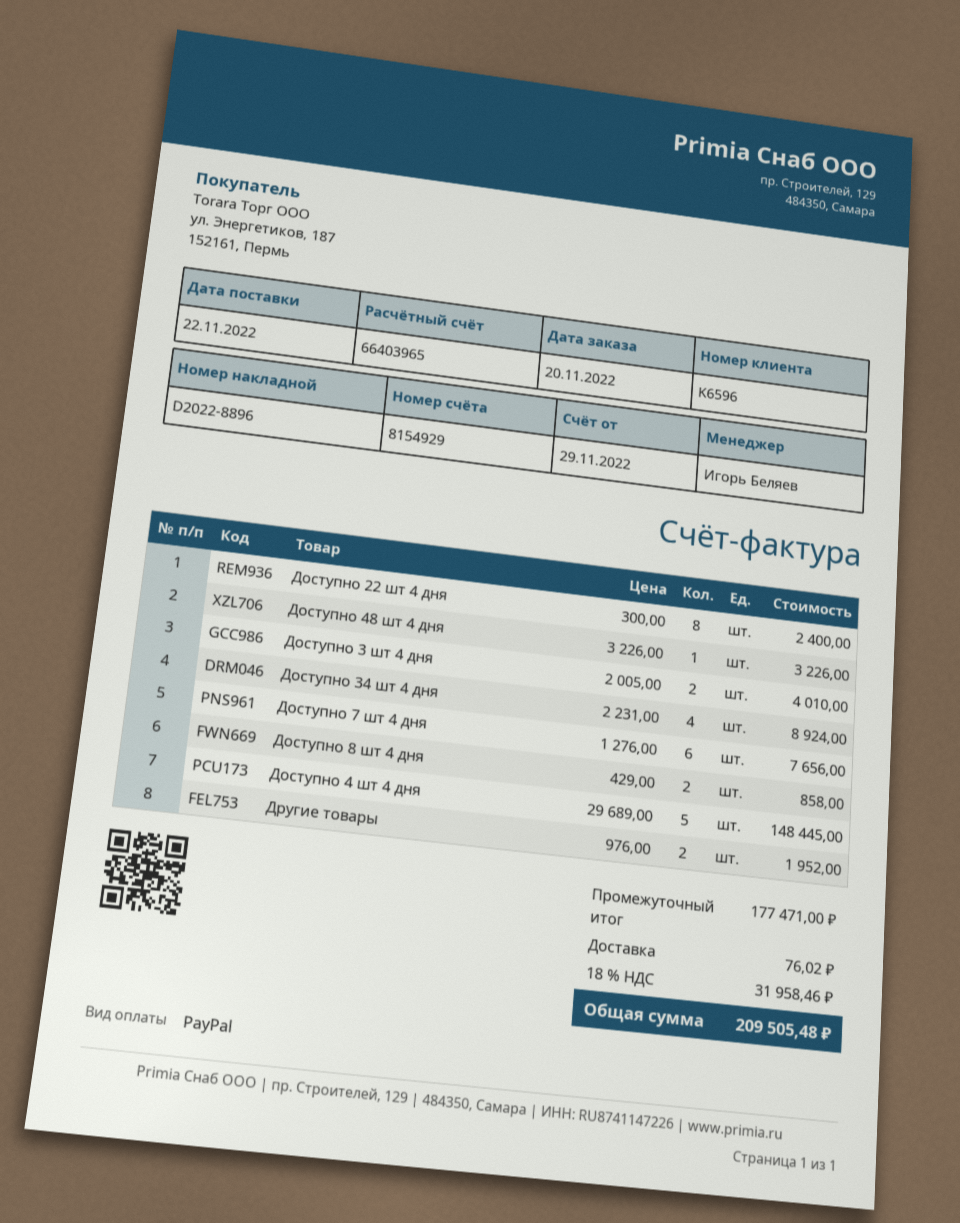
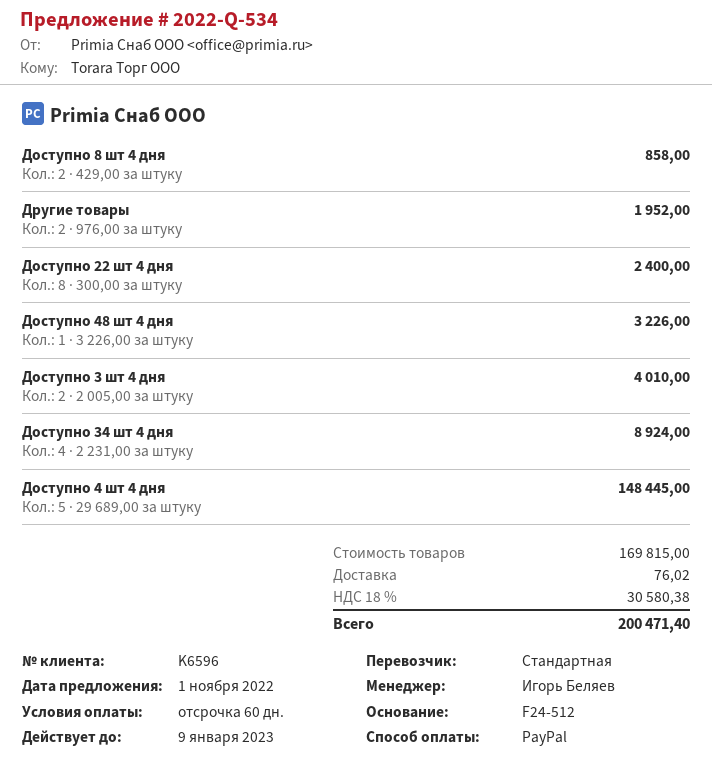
Доступно 7 шт 4 дня: 6 x 1276.00 = 7656.00 -> none
subtotal: 177471.00 -> 169815.00
tax: 18% = 31958.46 -> 18% = 30580.38
total: 209505.48 -> 200471.40

